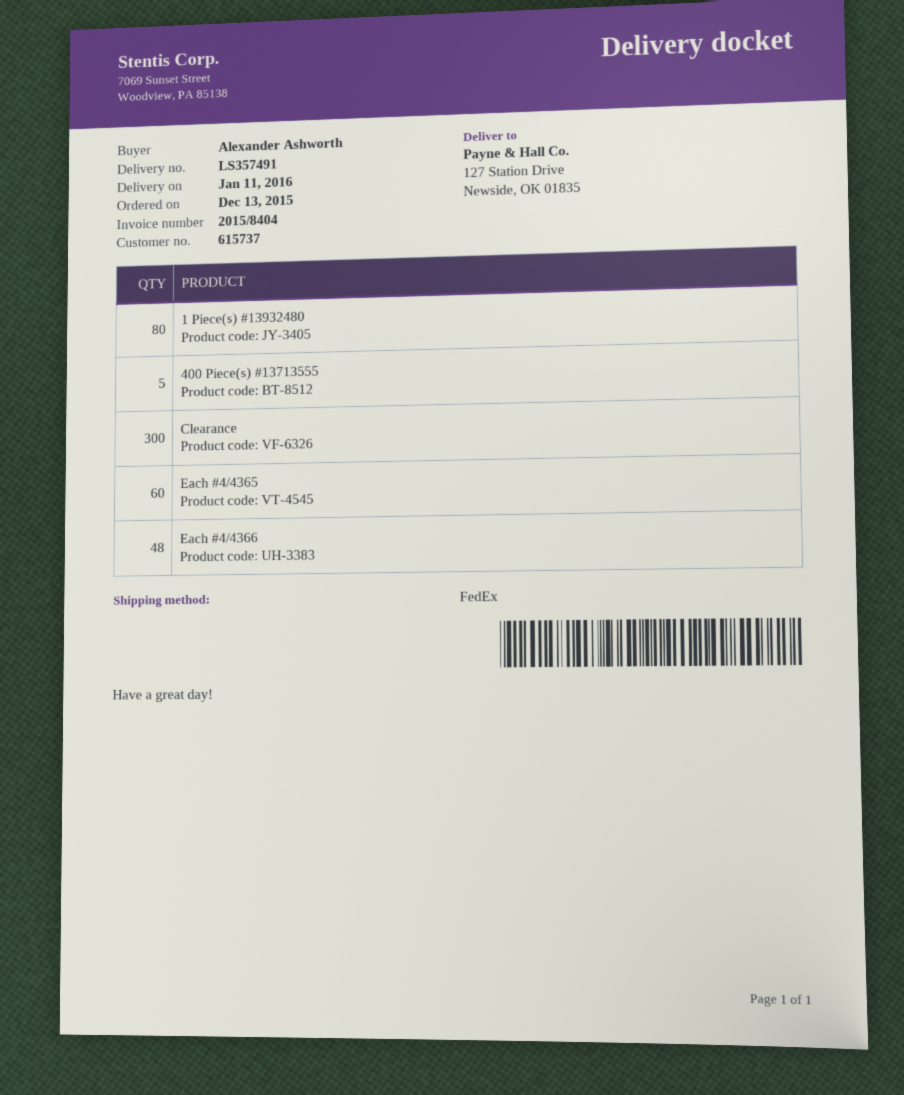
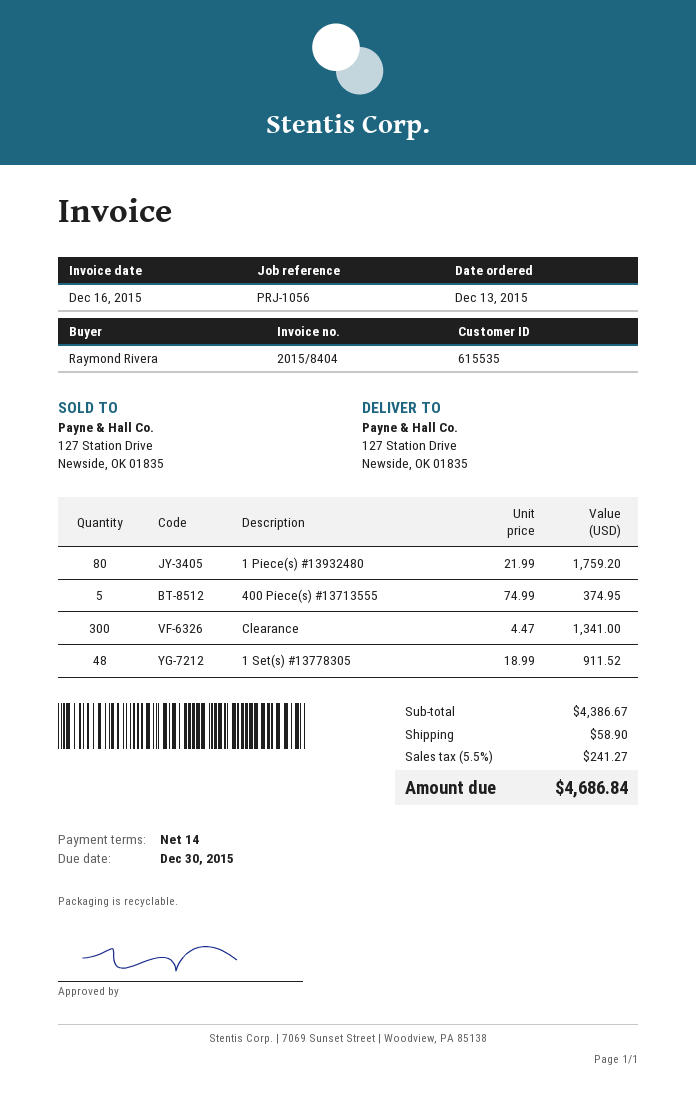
customer number: 615737 -> 615535
ordered by: Alexander Ashworth -> Raymond Rivera
Each #4/4365: 60 -> none
Each #4/4366: 48 -> none
1 Set(s) #13778305: none -> 48

